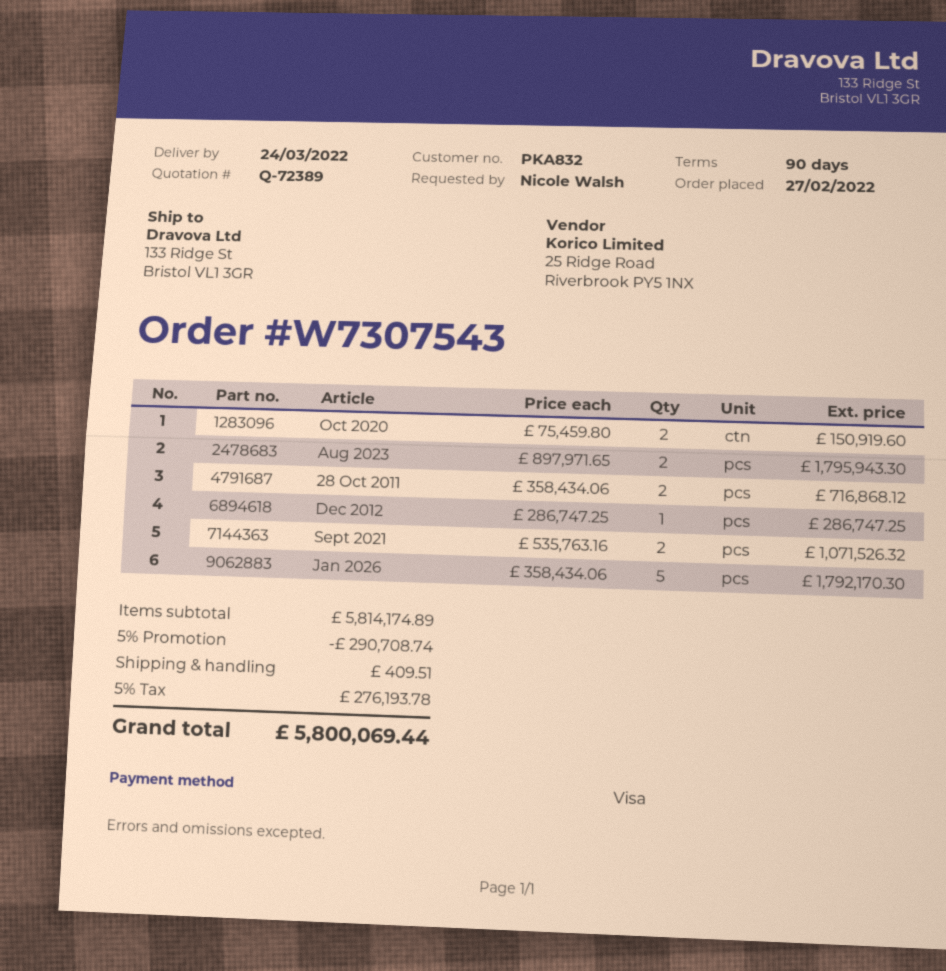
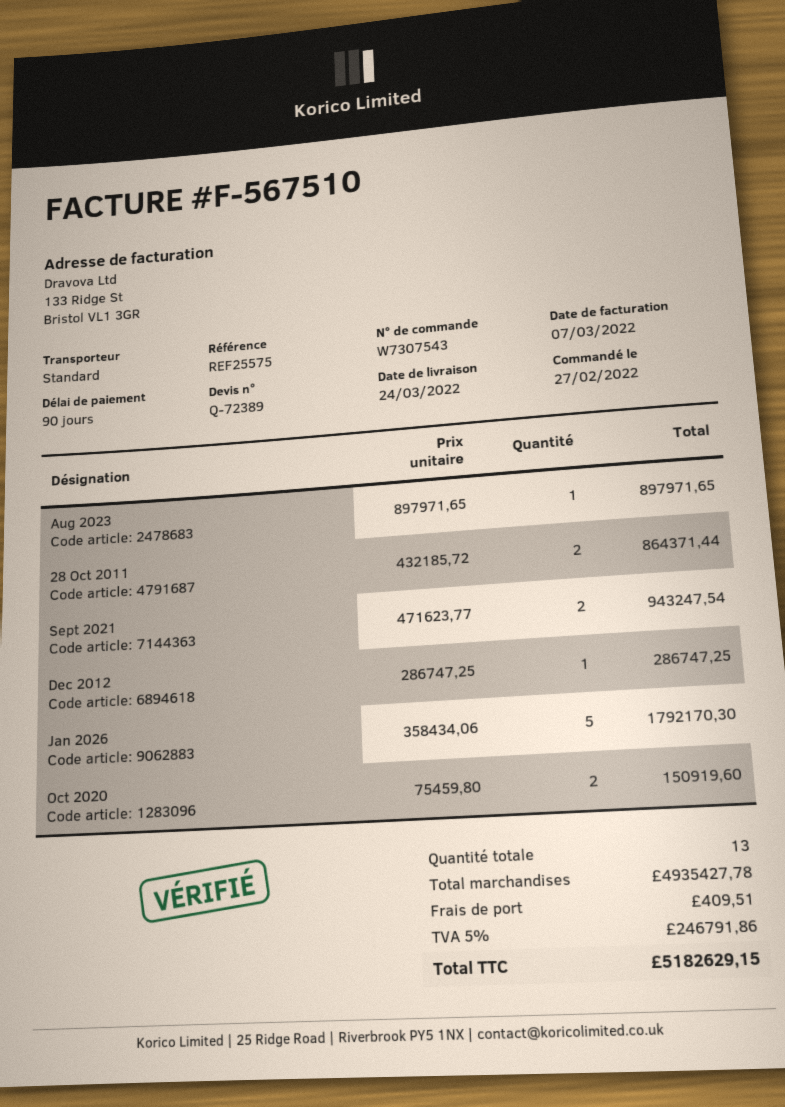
Aug 2023: 2 x 897971.65 = 1795943.30 -> 1 x 897971.65 = 897971.65
28 Oct 2011: 2 x 358434.06 = 716868.12 -> 2 x 432185.72 = 864371.44
Sept 2021: 2 x 535763.16 = 1071526.32 -> 2 x 471623.77 = 943247.54
subtotal: 5814174.89 -> 4935427.78
discount: 5% = 290708.74 -> none
tax: 5% = 276193.78 -> 5% = 246791.86
total: 5800069.44 -> 5182629.15

